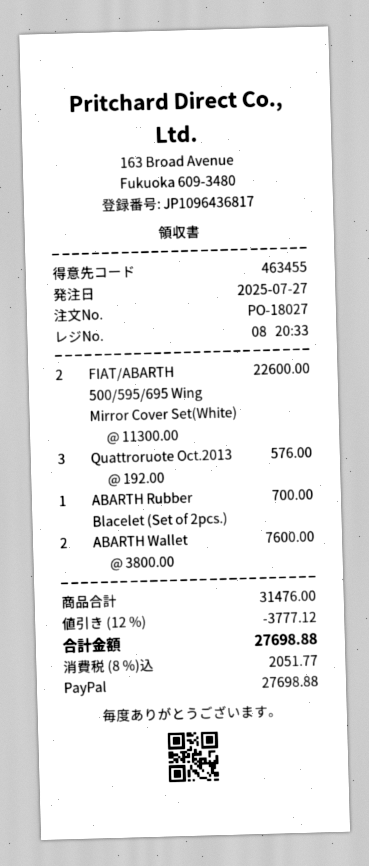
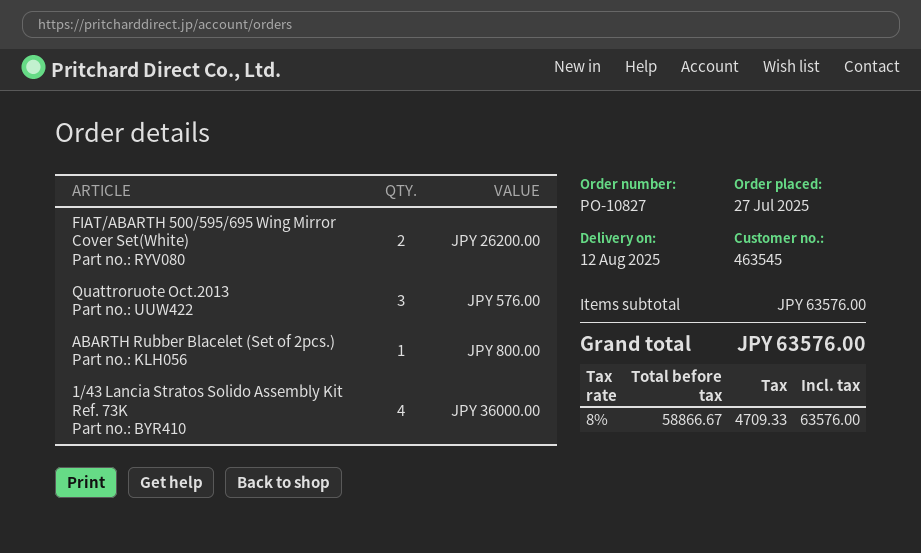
order number: PO-18027 -> PO-10827
customer number: 463455 -> 463545
FIAT/ABARTH 500/595/695 Wing Mirror Cover Set(White): 2 for 22600.00 -> 2 for 26200.00
ABARTH Rubber Blacelet (Set of 2pcs.): 1 for 700.00 -> 1 for 800.00
ABARTH Wallet: 2 for 7600.00 -> none
1/43 Lancia Stratos Solido Assembly Kit Ref. 73K: none -> 4 for 36000.00
subtotal: 31476.00 -> 63576.00
discount: 12% = 3777.12 -> none
tax: 8% = 2051.77 -> 8% = 4709.33
total: 27698.88 -> 63576.00

